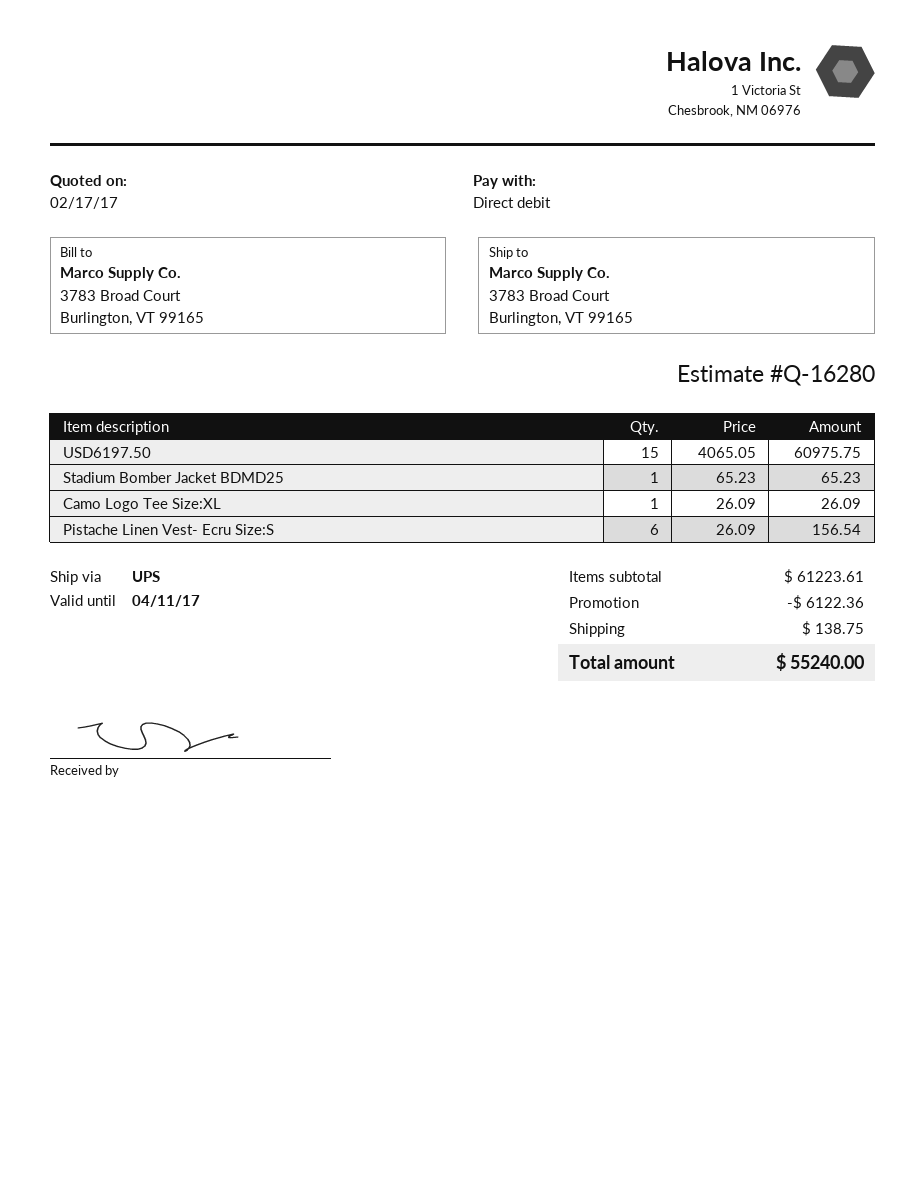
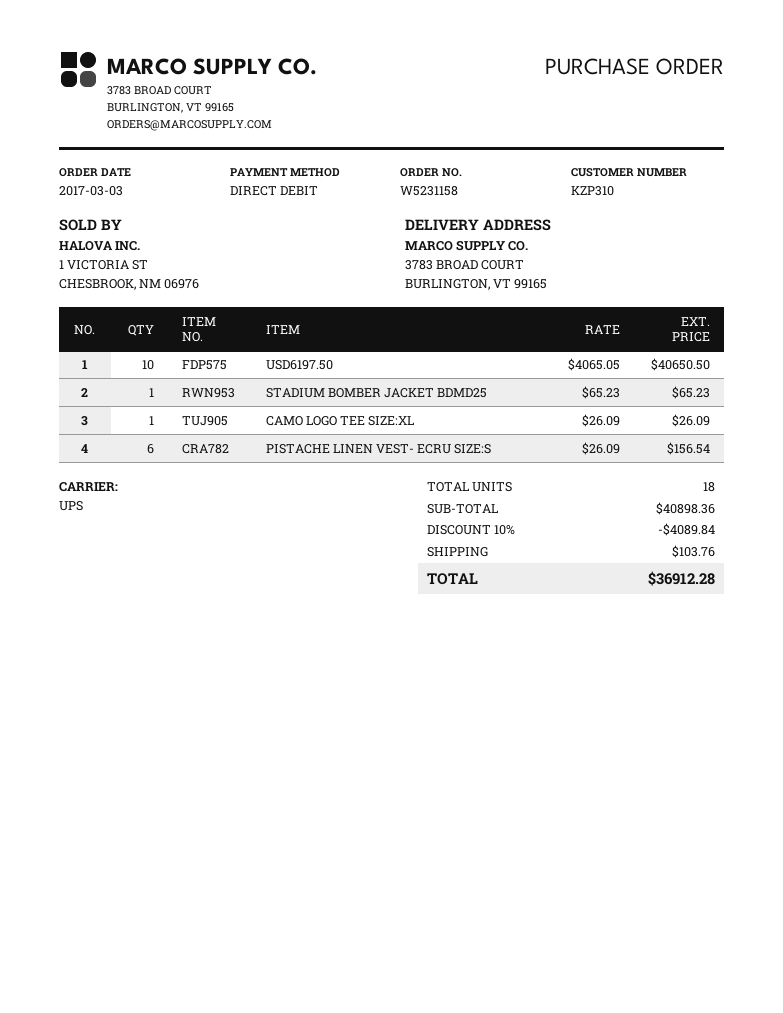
USD6197.50: 15 x 4065.05 = 60975.75 -> 10 x 4065.05 = 40650.50
subtotal: 61223.61 -> 40898.36
discount: 6122.36 -> 4089.84
shipping: 138.75 -> 103.76
total: 55240.00 -> 36912.28

